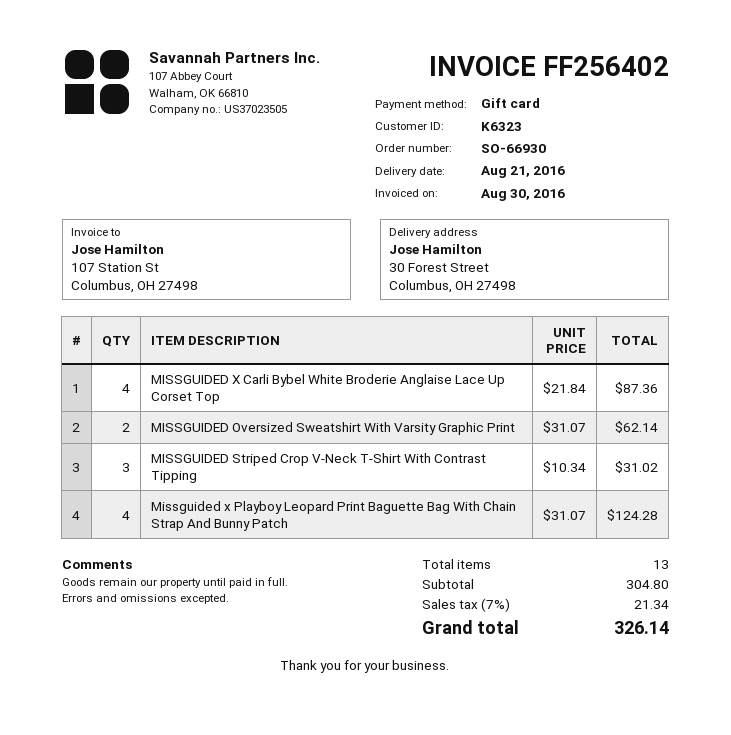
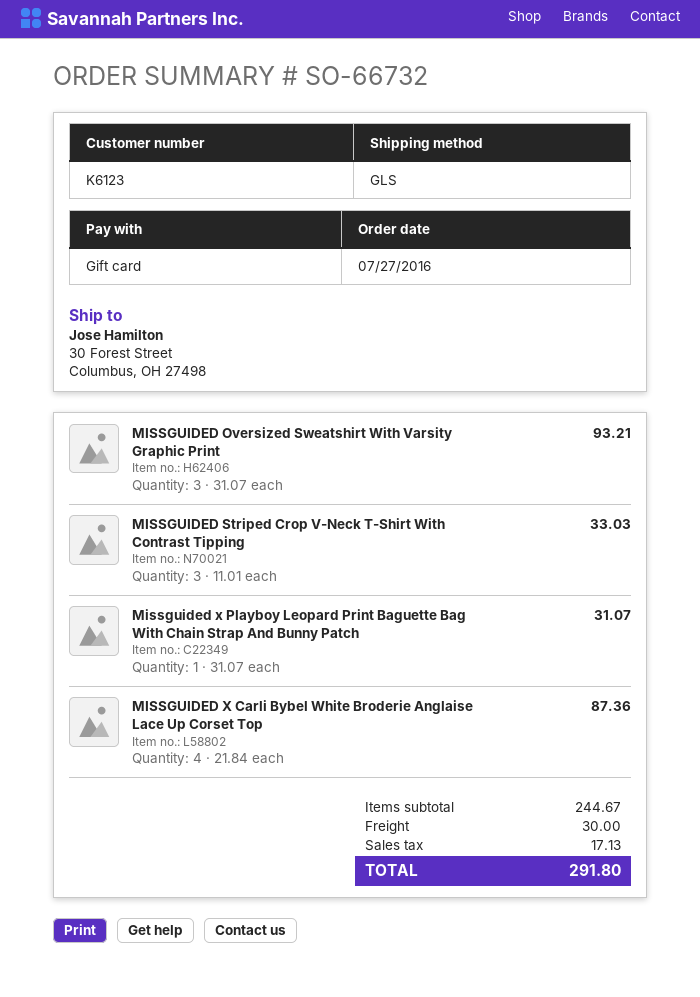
order number: SO-66930 -> SO-66732
customer number: K6323 -> K6123
MISSGUIDED Oversized Sweatshirt With Varsity Graphic Print: 2 x 31.07 = 62.14 -> 3 x 31.07 = 93.21
MISSGUIDED Striped Crop V-Neck T-Shirt With Contrast Tipping: 3 x 10.34 = 31.02 -> 3 x 11.01 = 33.03
Missguided x Playboy Leopard Print Baguette Bag With Chain Strap And Bunny Patch: 4 x 31.07 = 124.28 -> 1 x 31.07 = 31.07
subtotal: 304.80 -> 244.67
shipping: none -> 30.00
tax: 21.34 -> 17.13
total: 326.14 -> 291.80

